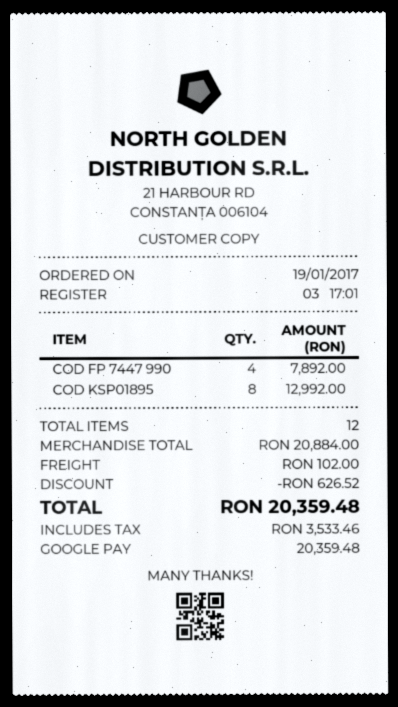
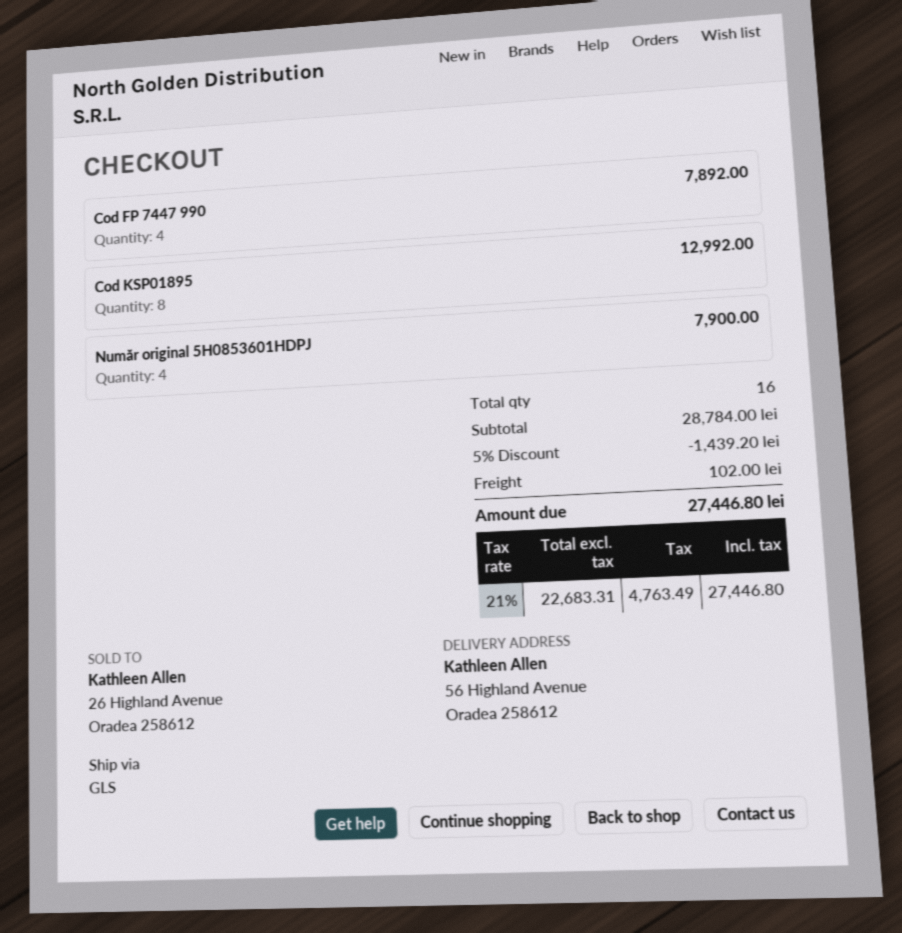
Număr original 5H0853601HDPJ: none -> 4 for 7900.00
total quantity: 12 -> 16
subtotal: 20884.00 -> 28784.00
discount: 626.52 -> 1439.20
tax: 3533.46 -> 4763.49
total: 20359.48 -> 27446.80

